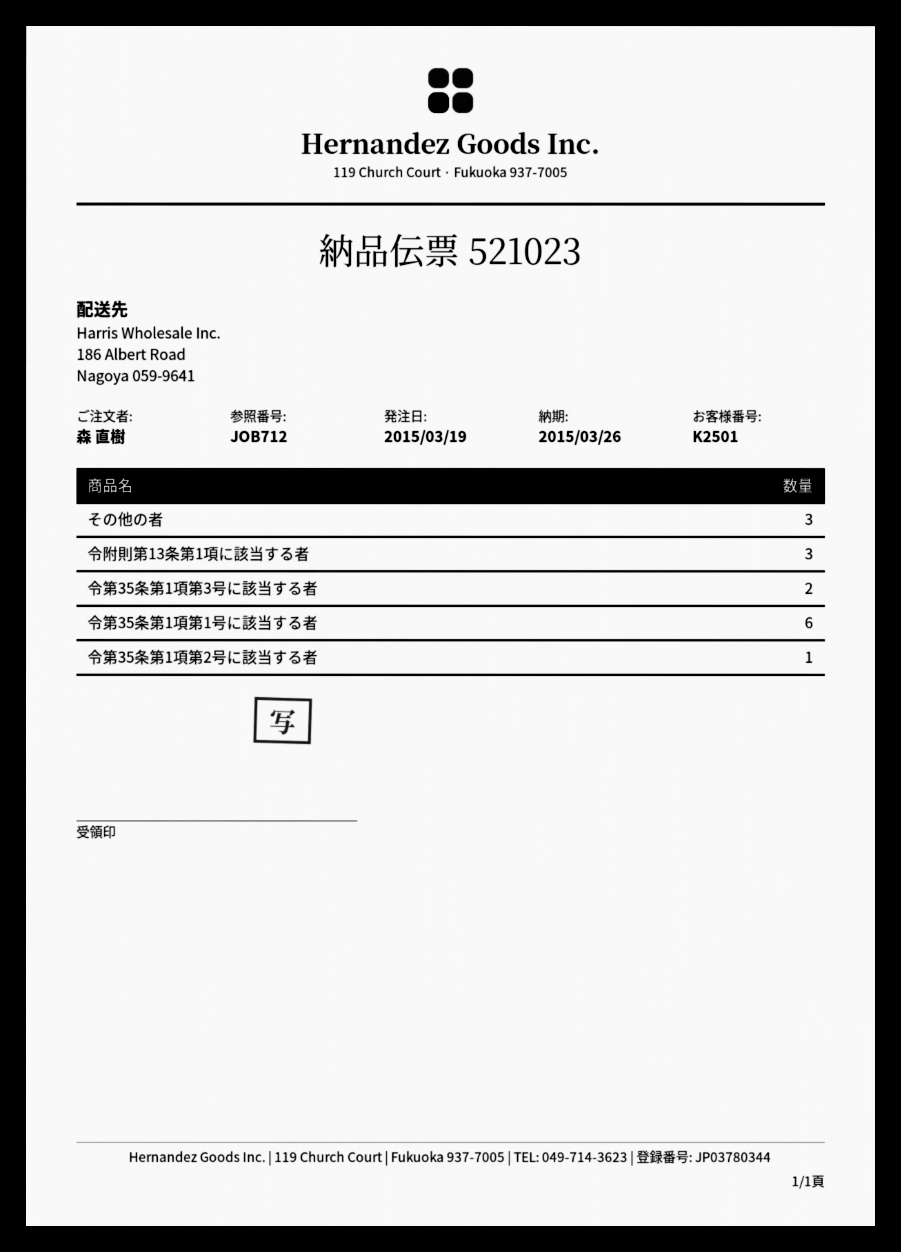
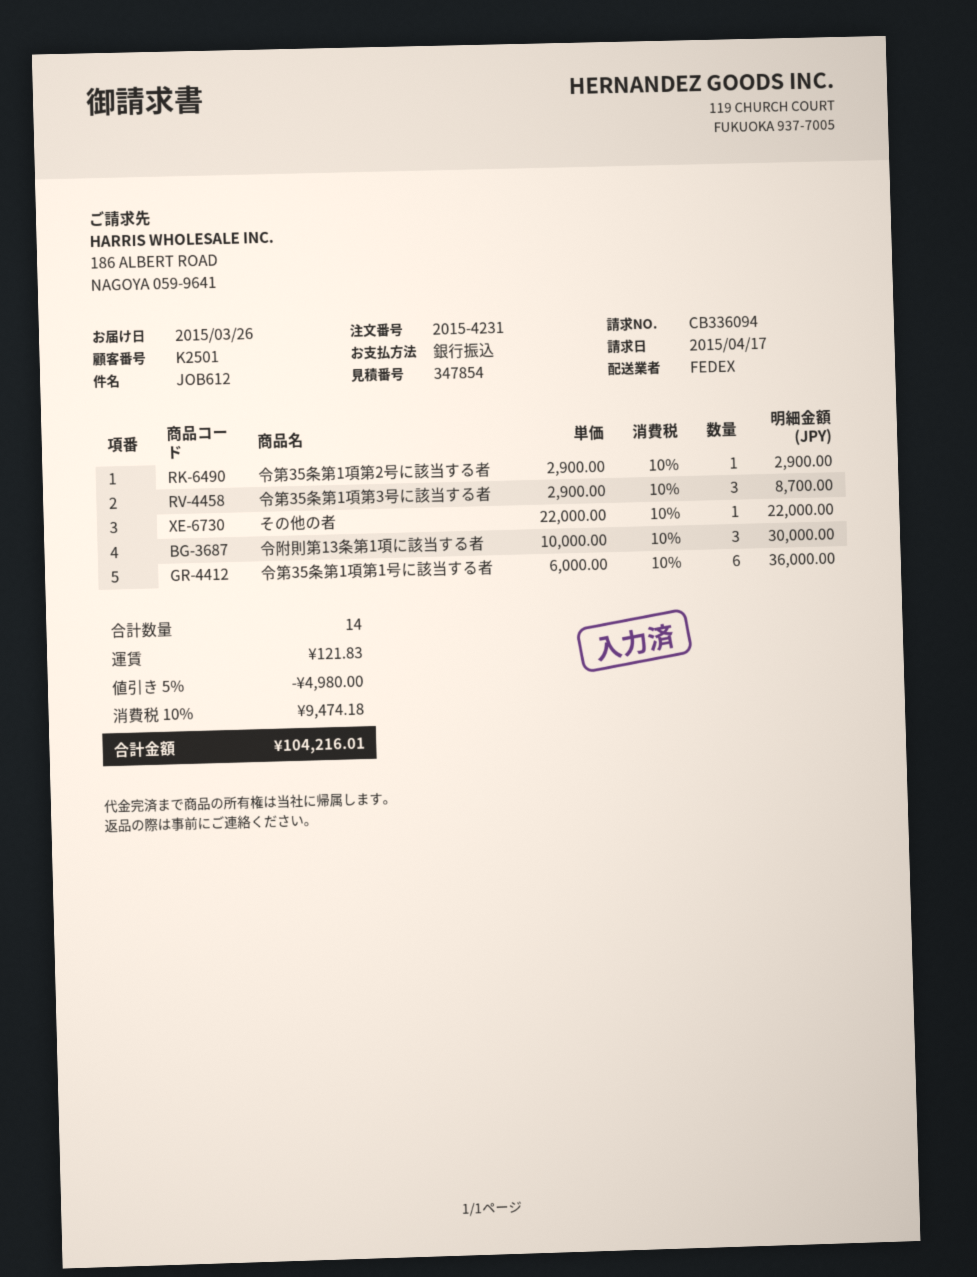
reference: JOB712 -> JOB612
その他の者: 3 -> 1
令第35条第1項第3号に該当する者: 2 -> 3

